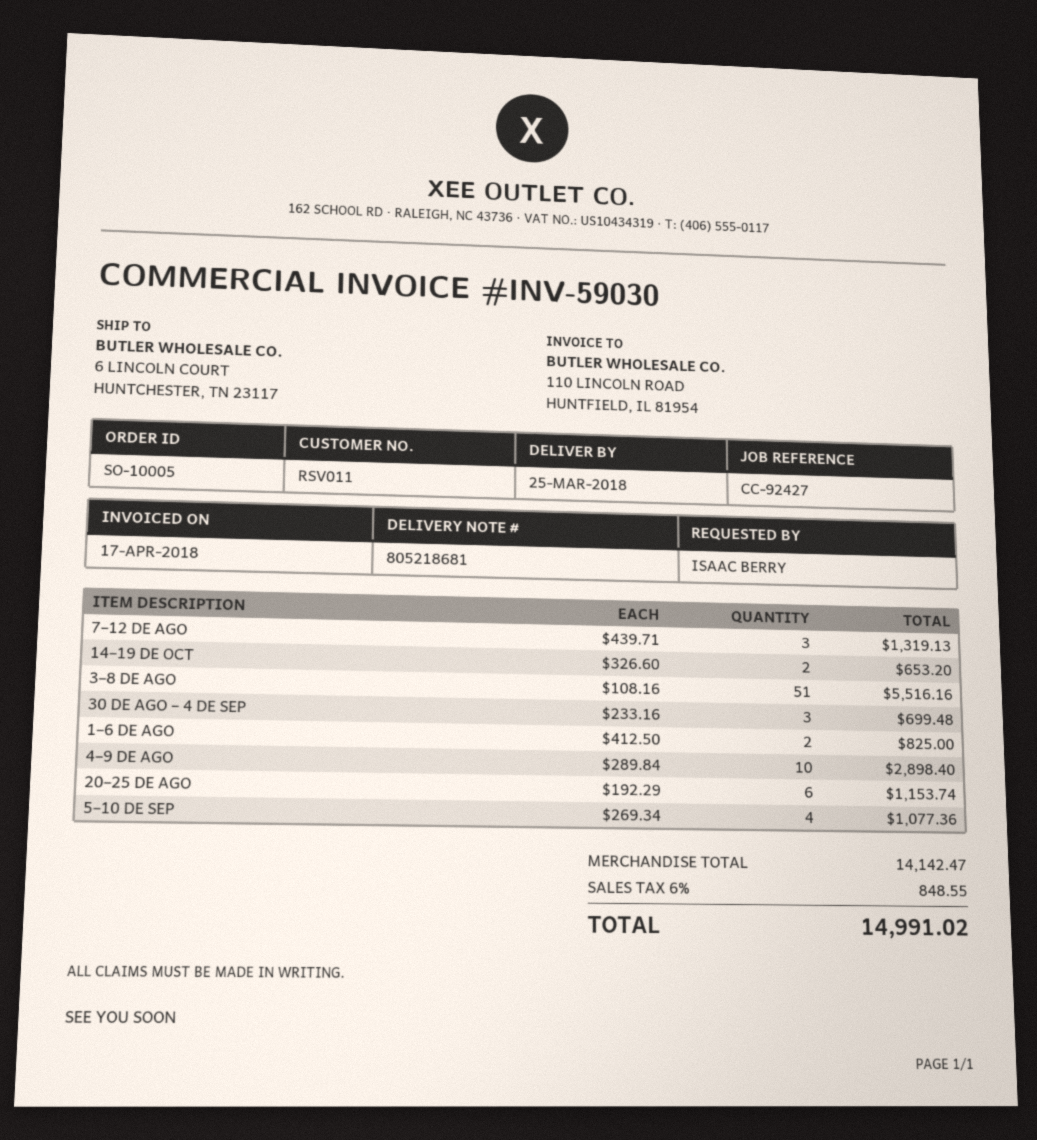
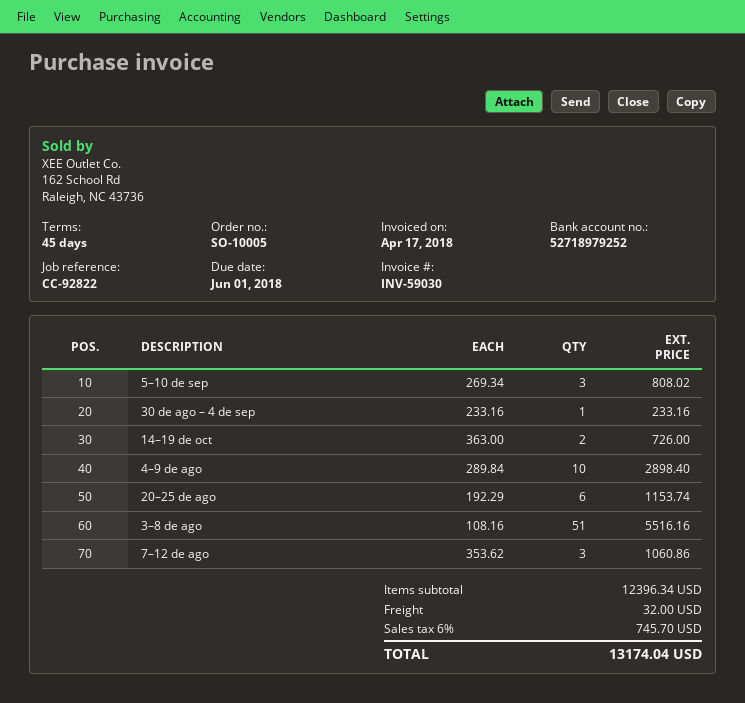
reference: CC-92427 -> CC-92822
7–12 DE AGO: 3 x 439.71 = 1319.13 -> 3 x 353.62 = 1060.86
14–19 DE OCT: 2 x 326.60 = 653.20 -> 2 x 363.00 = 726.00
30 DE AGO – 4 DE SEP: 3 x 233.16 = 699.48 -> 1 x 233.16 = 233.16
1–6 DE AGO: 2 x 412.50 = 825.00 -> none
5–10 DE SEP: 4 x 269.34 = 1077.36 -> 3 x 269.34 = 808.02
subtotal: 14142.47 -> 12396.34
shipping: none -> 32.00
tax: 6% = 848.55 -> 6% = 745.70
total: 14991.02 -> 13174.04

